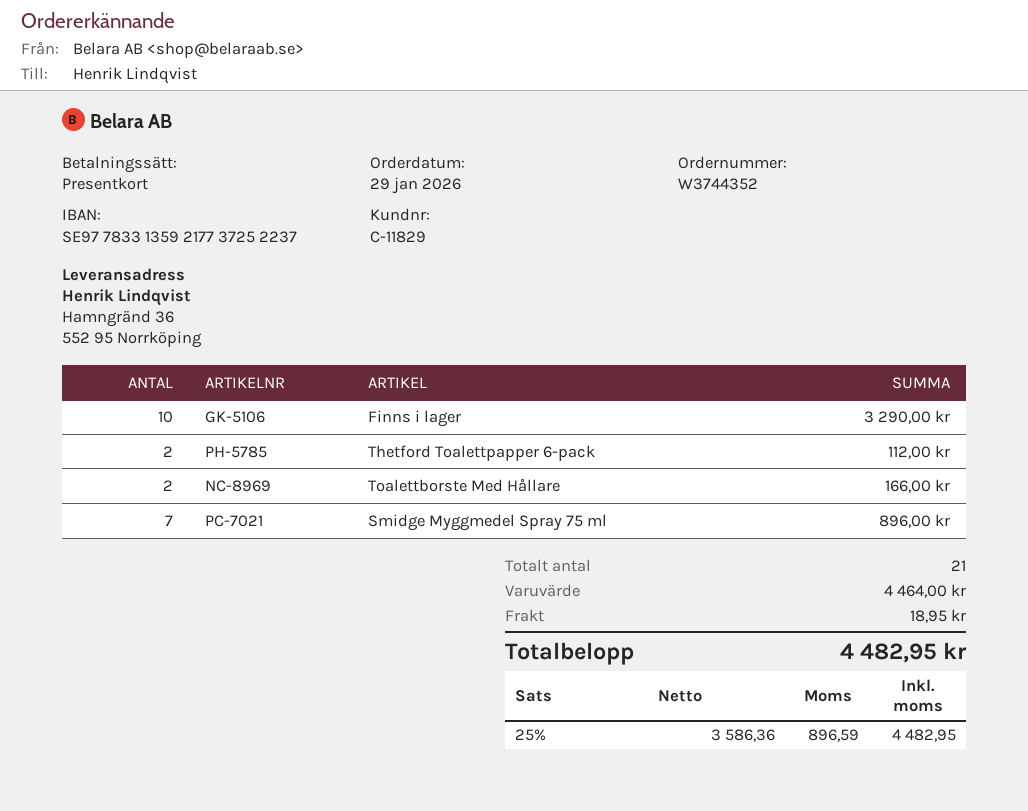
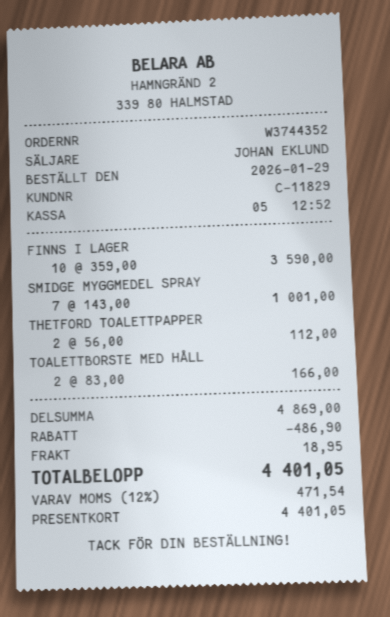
Finns i lager: 10 for 3290.00 -> 10 for 3590.00
Smidge Myggmedel Spray 75 ml: 7 for 896.00 -> 7 for 1001.00
subtotal: 4464.00 -> 4869.00
discount: none -> 486.90
tax: 25% = 896.59 -> 12% = 471.54
total: 4482.95 -> 4401.05

